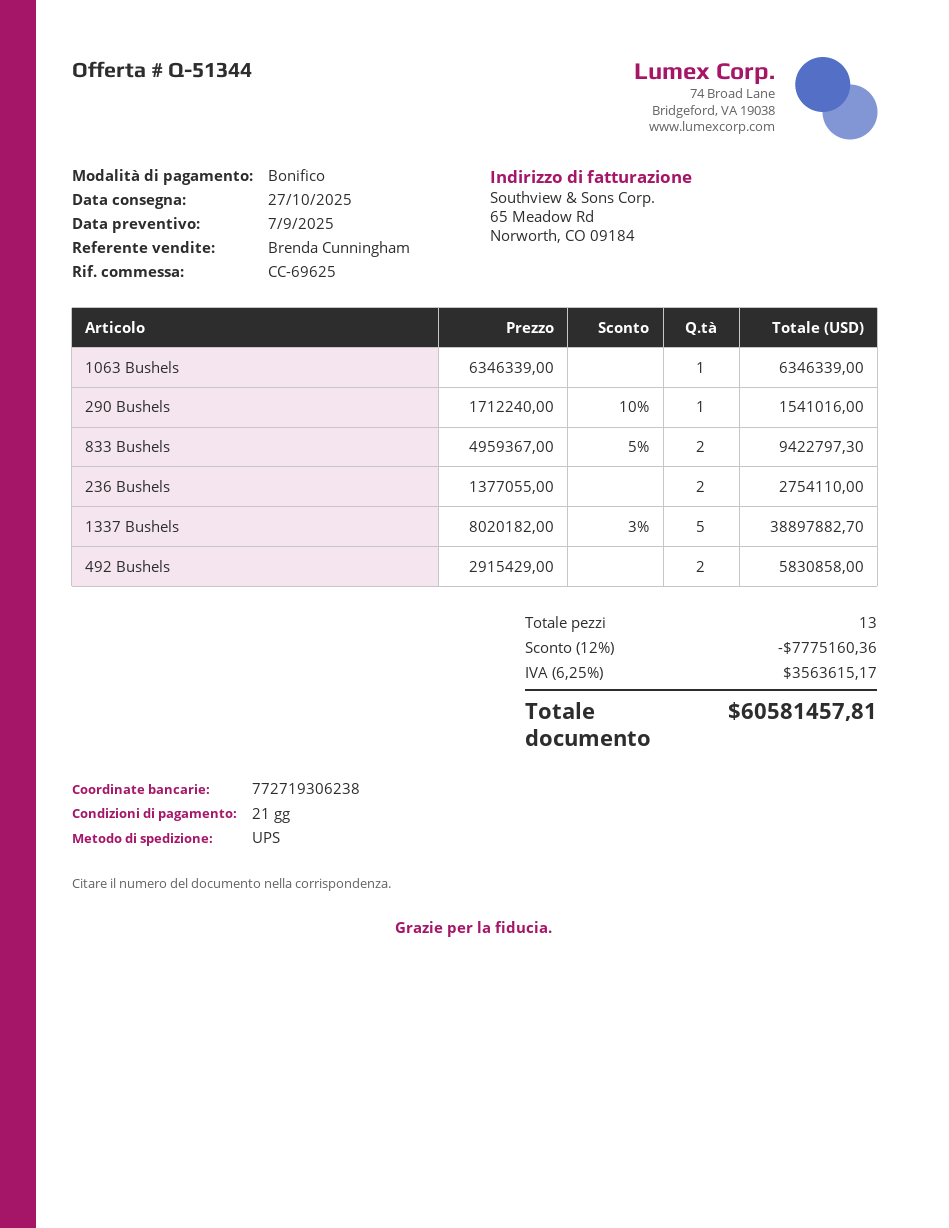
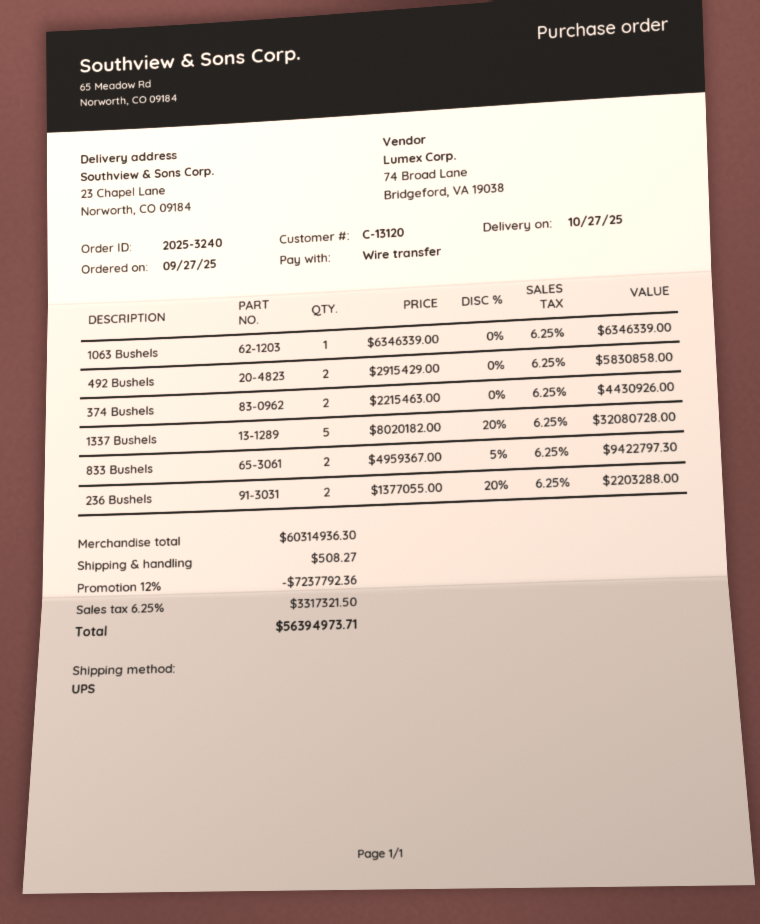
290 Bushels: 1 x 1712240.00 - 10% = 1541016.00 -> none
236 Bushels: 2 x 1377055.00 = 2754110.00 -> 2 x 1377055.00 - 20% = 2203288.00
1337 Bushels: 5 x 8020182.00 - 3% = 38897882.70 -> 5 x 8020182.00 - 20% = 32080728.00
374 Bushels: none -> 2 x 2215463.00 = 4430926.00
discount: 12% = 7775160.36 -> 12% = 7237792.36
shipping: none -> 508.27
tax: 6.25% = 3563615.17 -> 6.25% = 3317321.50
total: 60581457.81 -> 56394973.71

